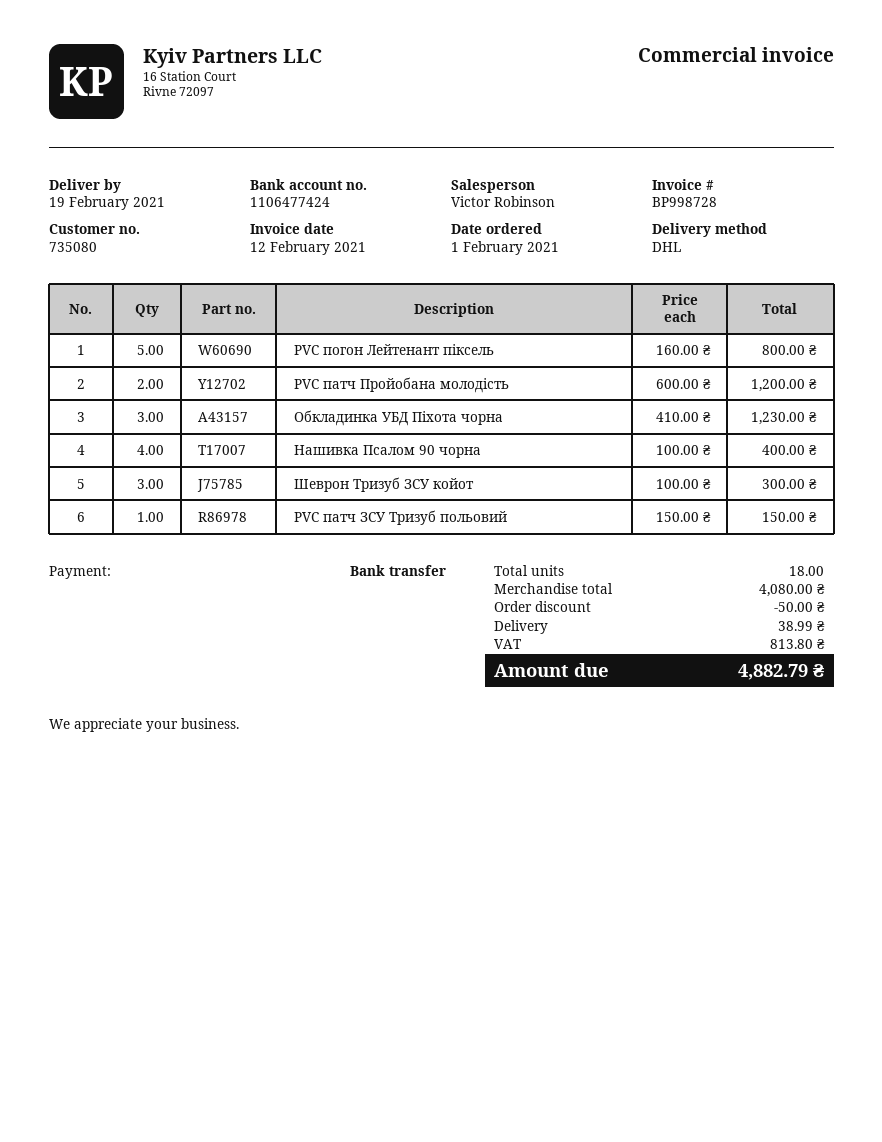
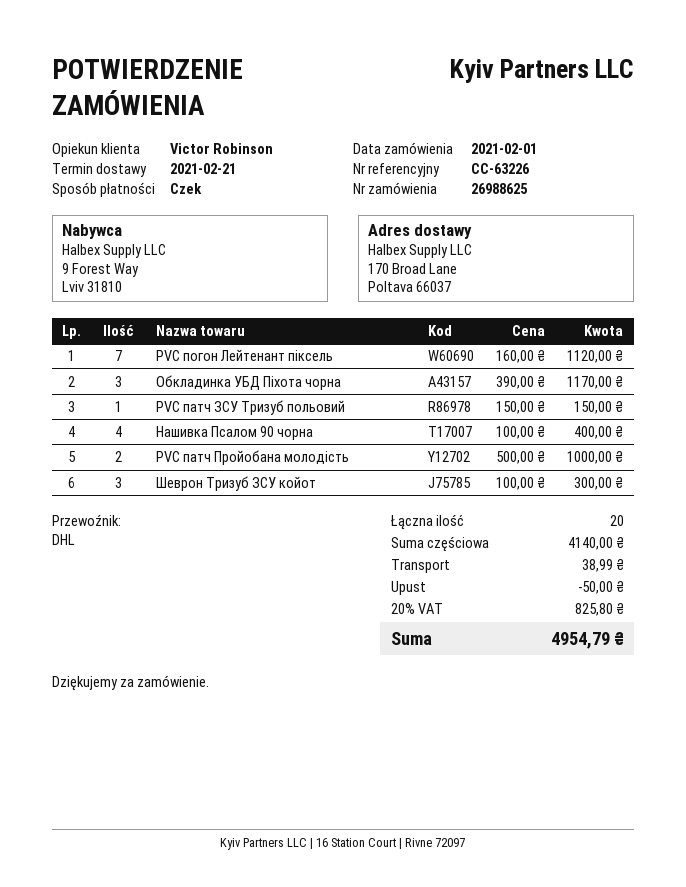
delivery date: 2021-02-19 -> 2021-02-21
payment method: bank transfer -> cheque
PVC погон Лейтенант піксель: 5 x 160.00 = 800.00 -> 7 x 160.00 = 1120.00
PVC патч Пройобана молодість: 2 x 600.00 = 1200.00 -> 2 x 500.00 = 1000.00
Обкладинка УБД Піхота чорна: 3 x 410.00 = 1230.00 -> 3 x 390.00 = 1170.00
total quantity: 18 -> 20
subtotal: 4080.00 -> 4140.00
tax: 813.80 -> 825.80
total: 4882.79 -> 4954.79

